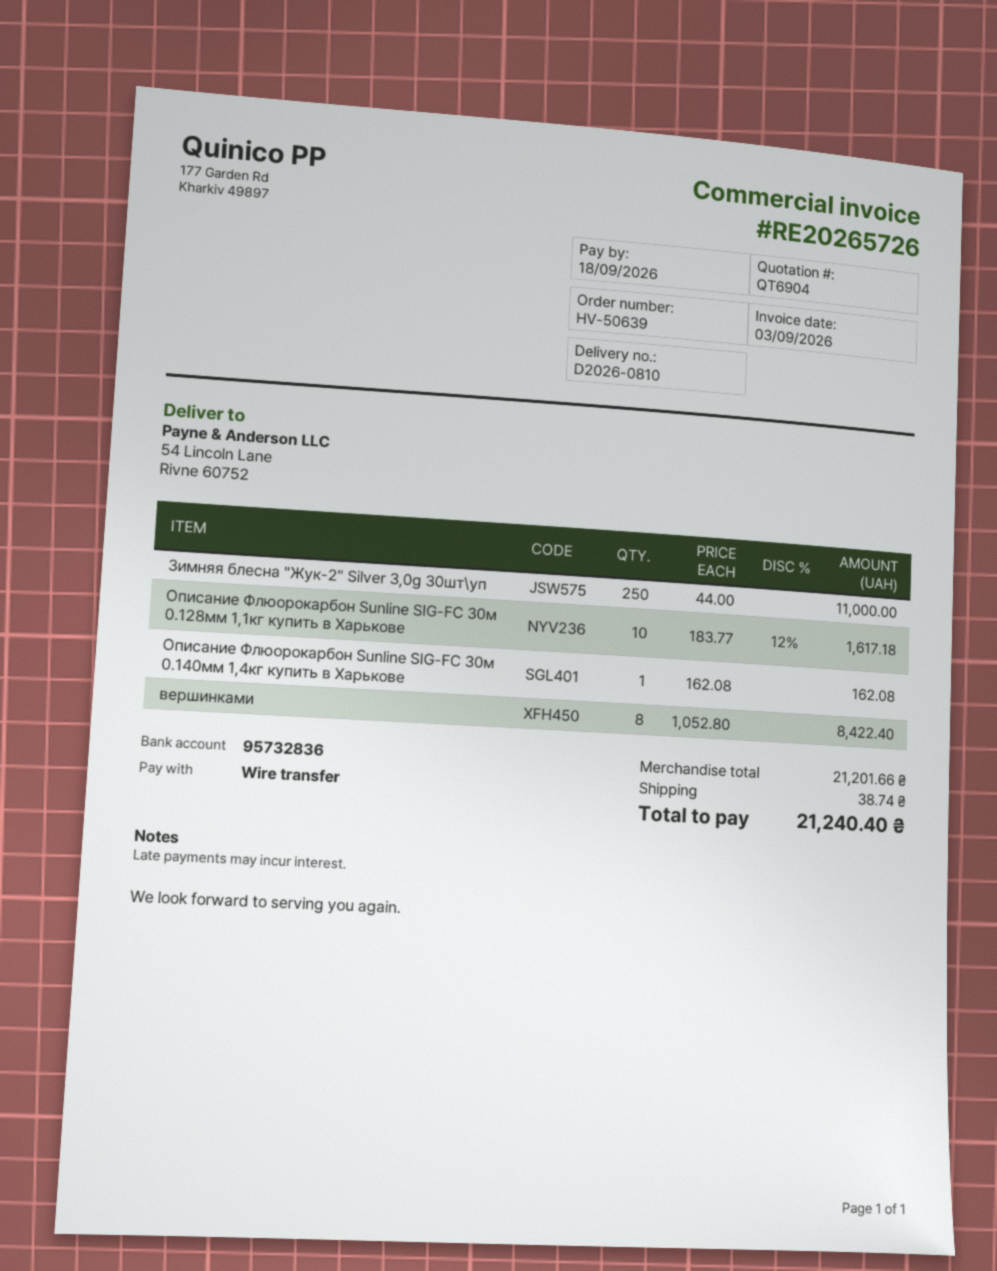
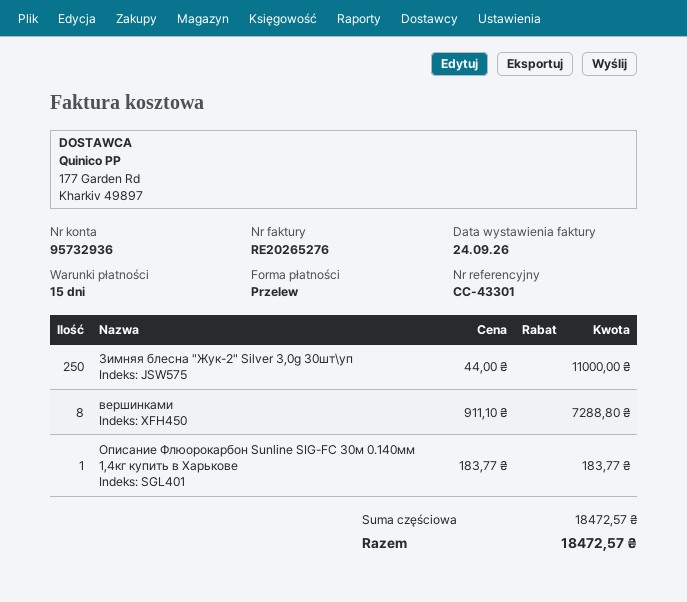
invoice number: RE20265726 -> RE20265276
invoice date: 2026-09-03 -> 2026-09-24
bank account: 95732836 -> 95732936
Описание Флюорокарбон Sunline SIG-FC 30м 0.128мм 1,1кг купить в Харькове: 10 x 183.77 - 12% = 1617.18 -> none
Описание Флюорокарбон Sunline SIG-FC 30м 0.140мм 1,4кг купить в Харькове: 1 x 162.08 = 162.08 -> 1 x 183.77 = 183.77
вершинками: 8 x 1052.80 = 8422.40 -> 8 x 911.10 = 7288.80
subtotal: 21201.66 -> 18472.57
shipping: 38.74 -> none
total: 21240.40 -> 18472.57

